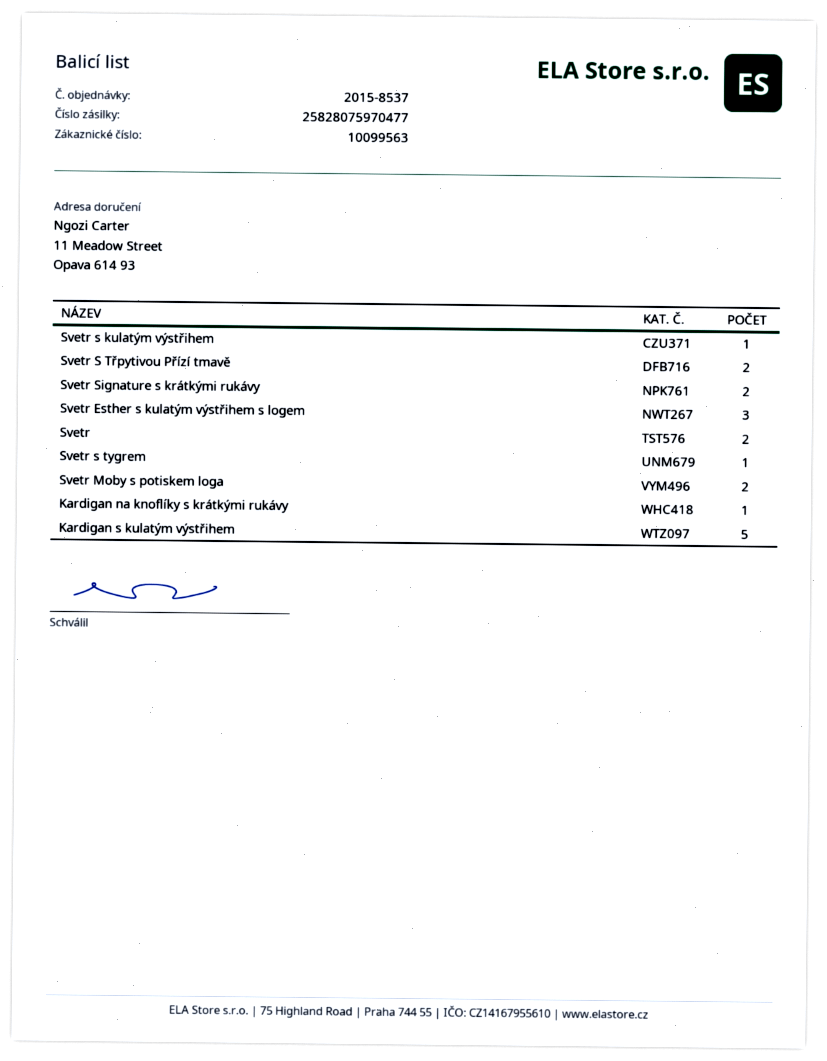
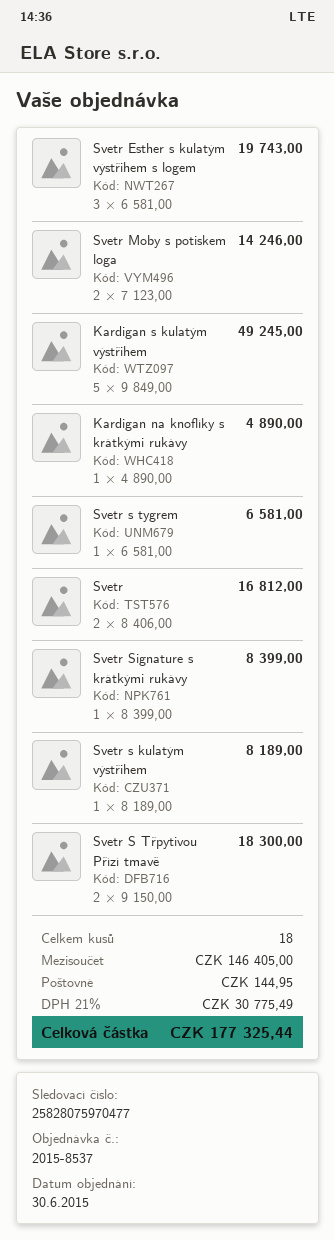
Svetr Signature s krátkými rukávy: 2 -> 1

